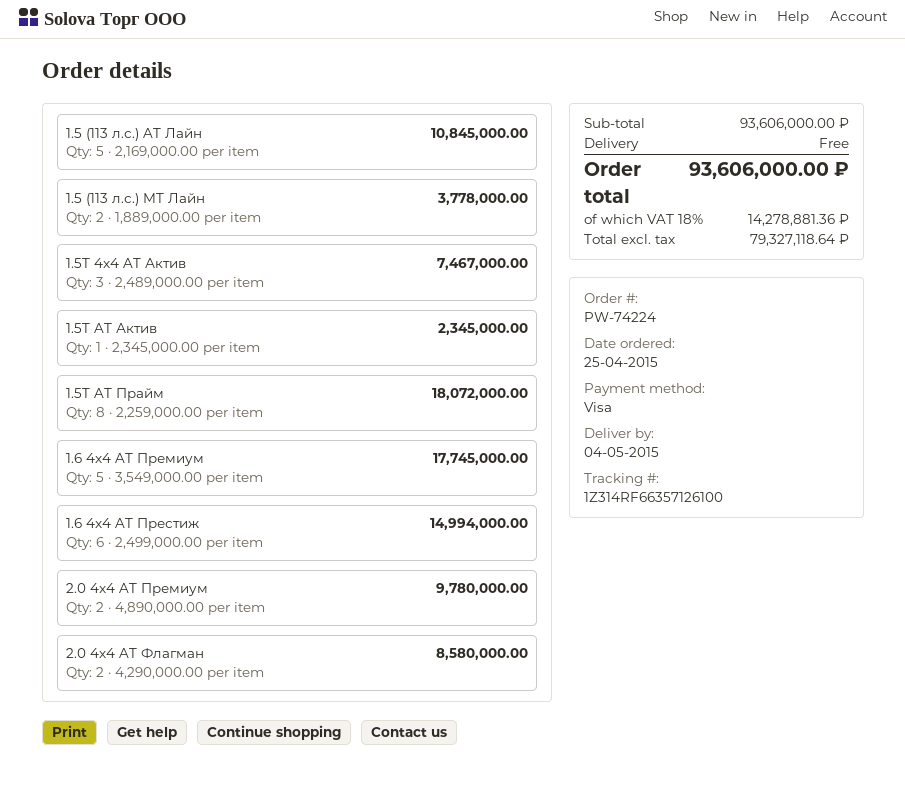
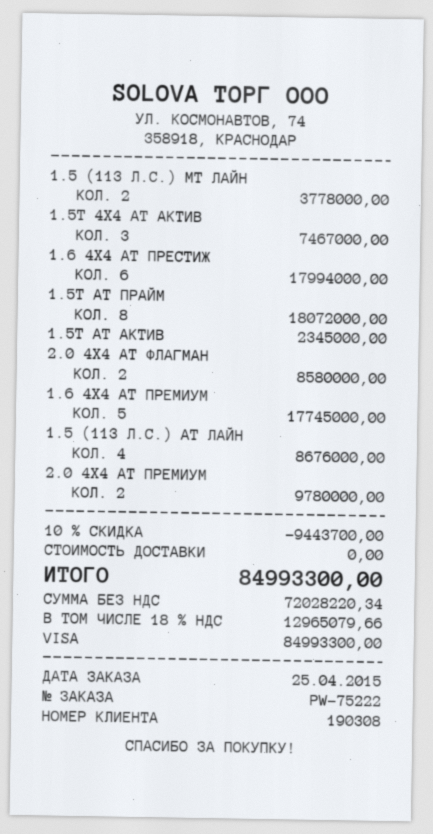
order number: PW-74224 -> PW-75222
1.5 (113 л.с.) AT Лайн: 5 for 10845000.00 -> 4 for 8676000.00
1.6 4x4 AT Престиж: 6 for 14994000.00 -> 6 for 17994000.00
discount: none -> 10% = 9443700.00
net: 79327118.64 -> 72028220.34
tax: 18% = 14278881.36 -> 18% = 12965079.66
total: 93606000.00 -> 84993300.00

